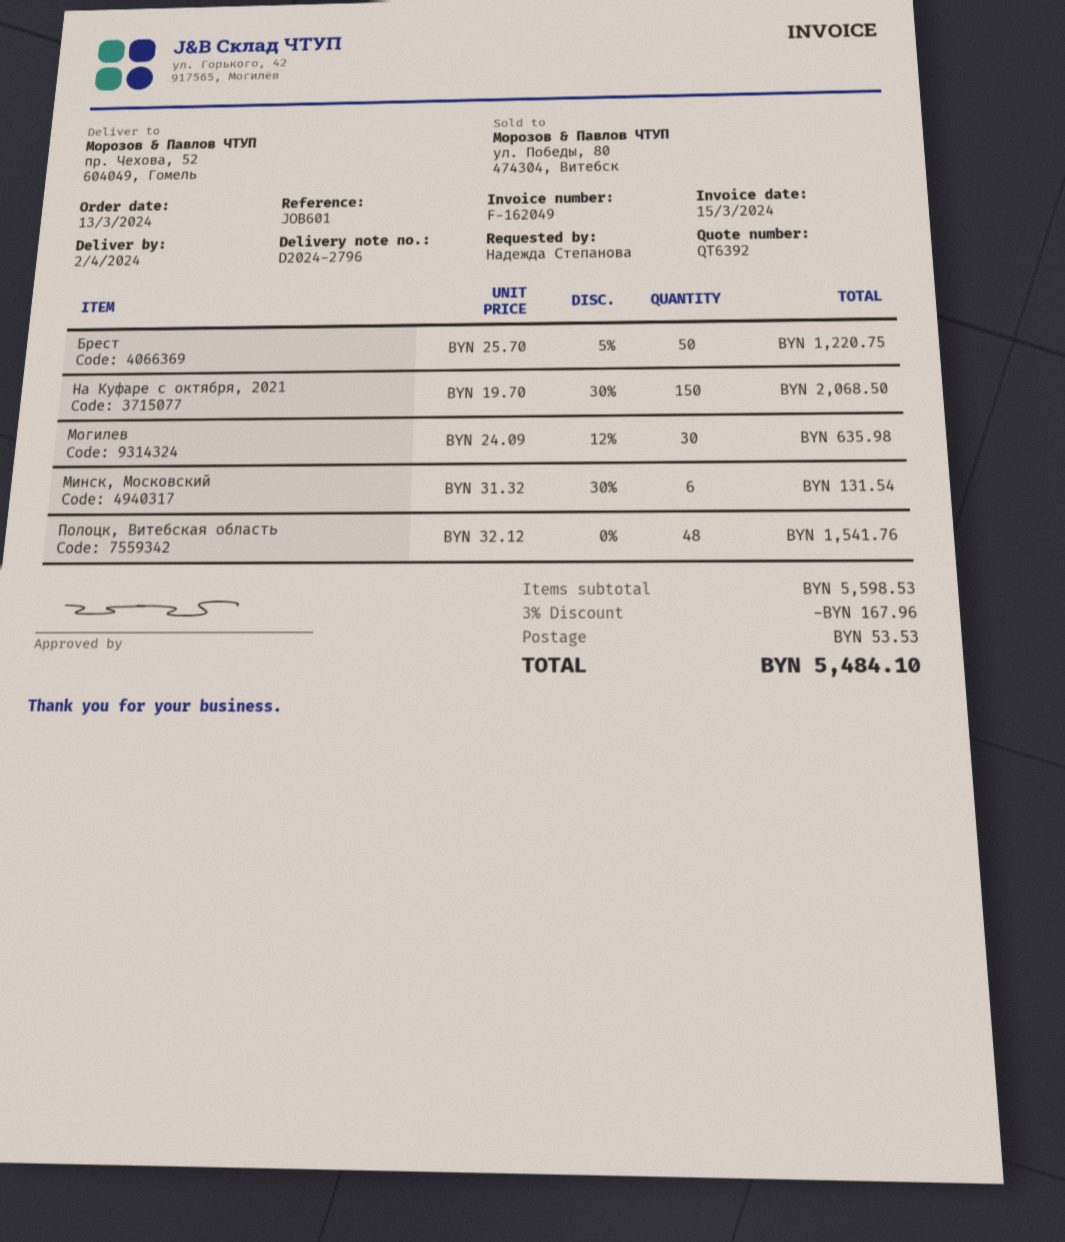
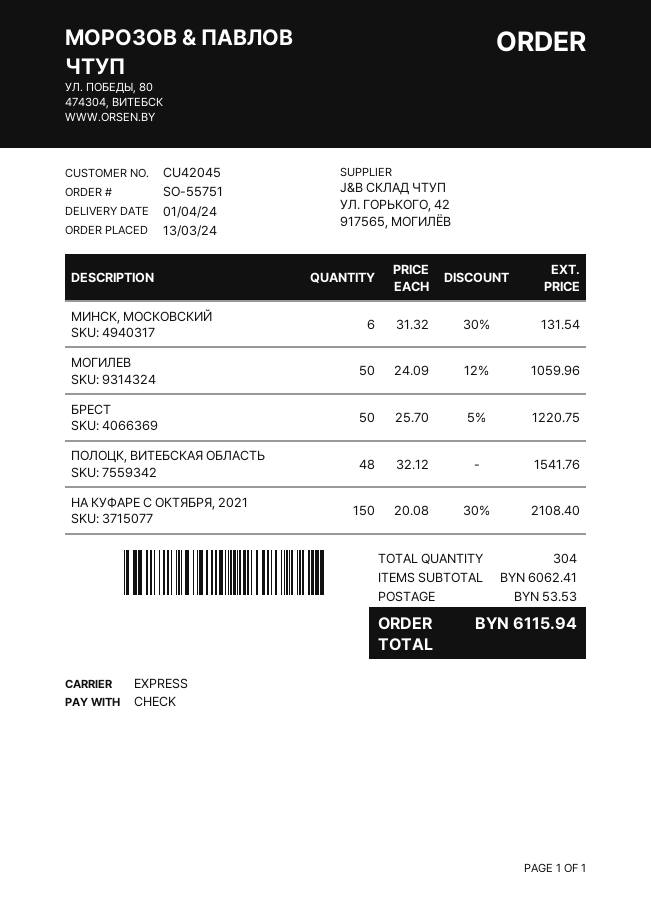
delivery date: 2024-04-02 -> 2024-04-01
На Куфаре с октября, 2021: 150 x 19.70 - 30% = 2068.50 -> 150 x 20.08 - 30% = 2108.40
Могилев: 30 x 24.09 - 12% = 635.98 -> 50 x 24.09 - 12% = 1059.96
subtotal: 5598.53 -> 6062.41
discount: 3% = 167.96 -> none
total: 5484.10 -> 6115.94

